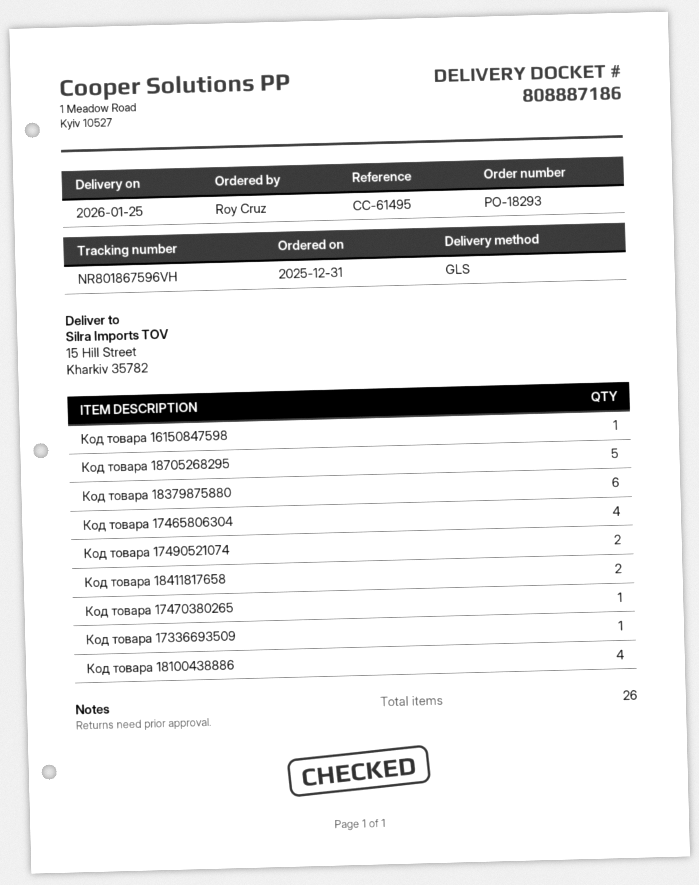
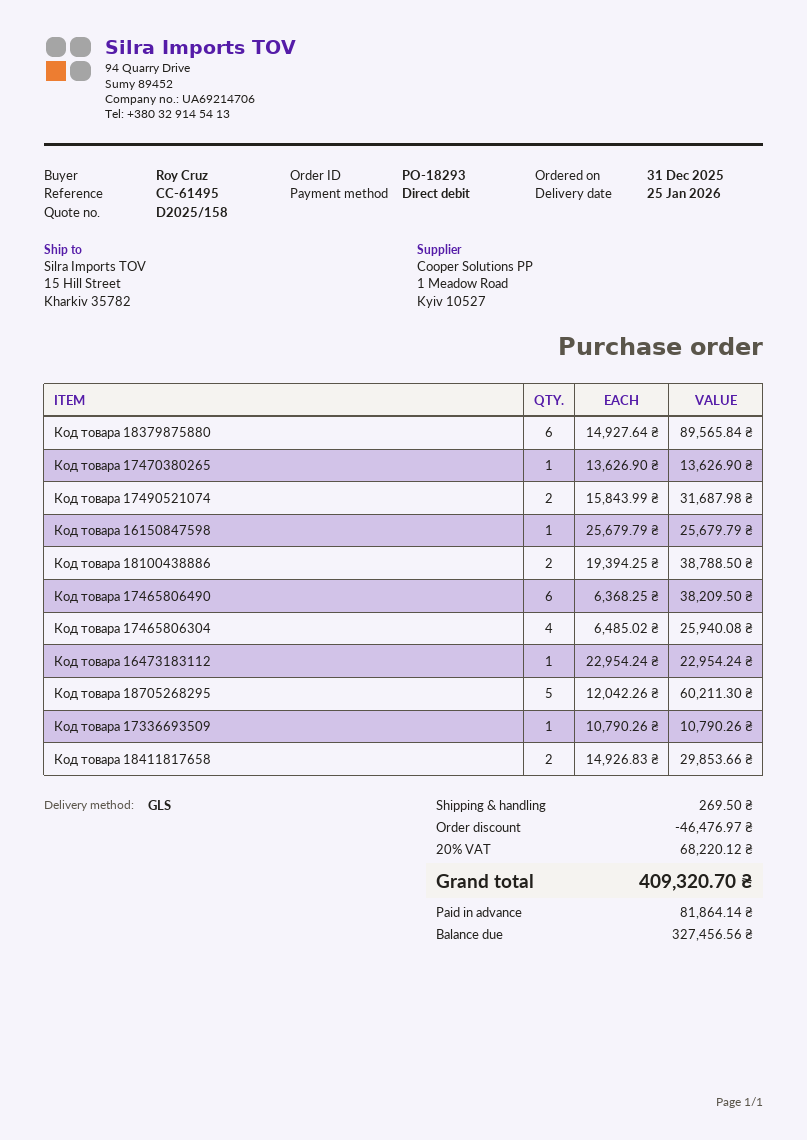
Код товара 18100438886: 4 -> 2
Код товара 17465806490: none -> 6
Код товара 16473183112: none -> 1

